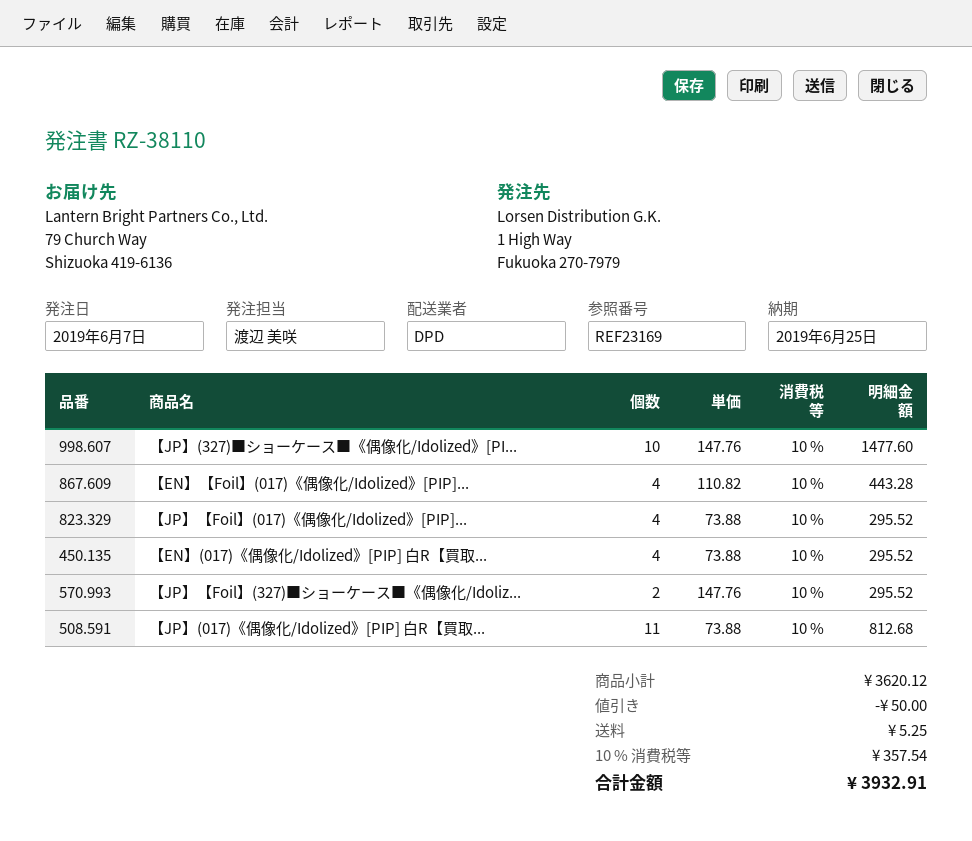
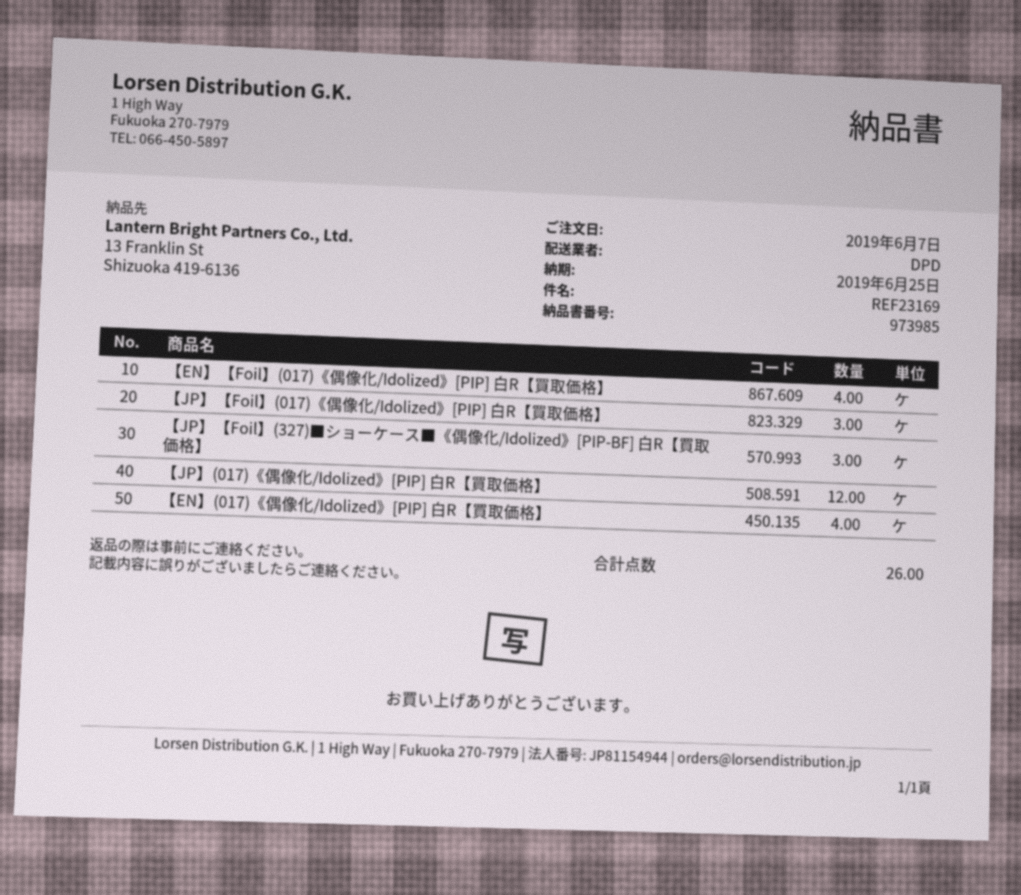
ship to: 79 Church Way, Shizuoka 419-6136 -> 13 Franklin St, Shizuoka 419-6136
【JP】(327)■ショーケース■《偶像化/Idolized》[PI...: 10 -> none
【JP】【Foil】(017)《偶像化/Idolized》[PIP]...: 4 -> 3
【JP】【Foil】(327)■ショーケース■《偶像化/Idoliz...: 2 -> 3
【JP】(017)《偶像化/Idolized》[PIP] 白R【買取...: 11 -> 12

